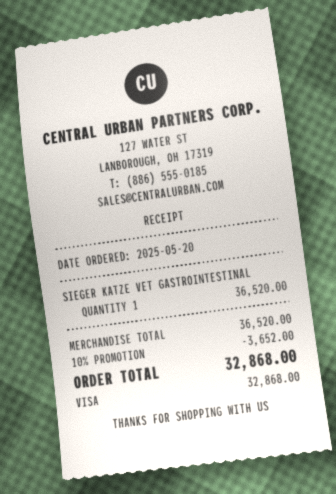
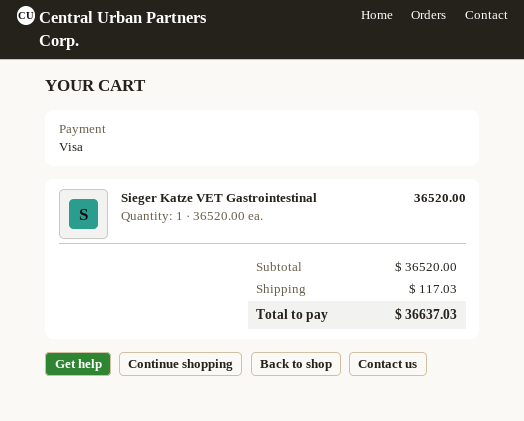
discount: 10% = 3652.00 -> none
shipping: none -> 117.03
total: 32868.00 -> 36637.03

